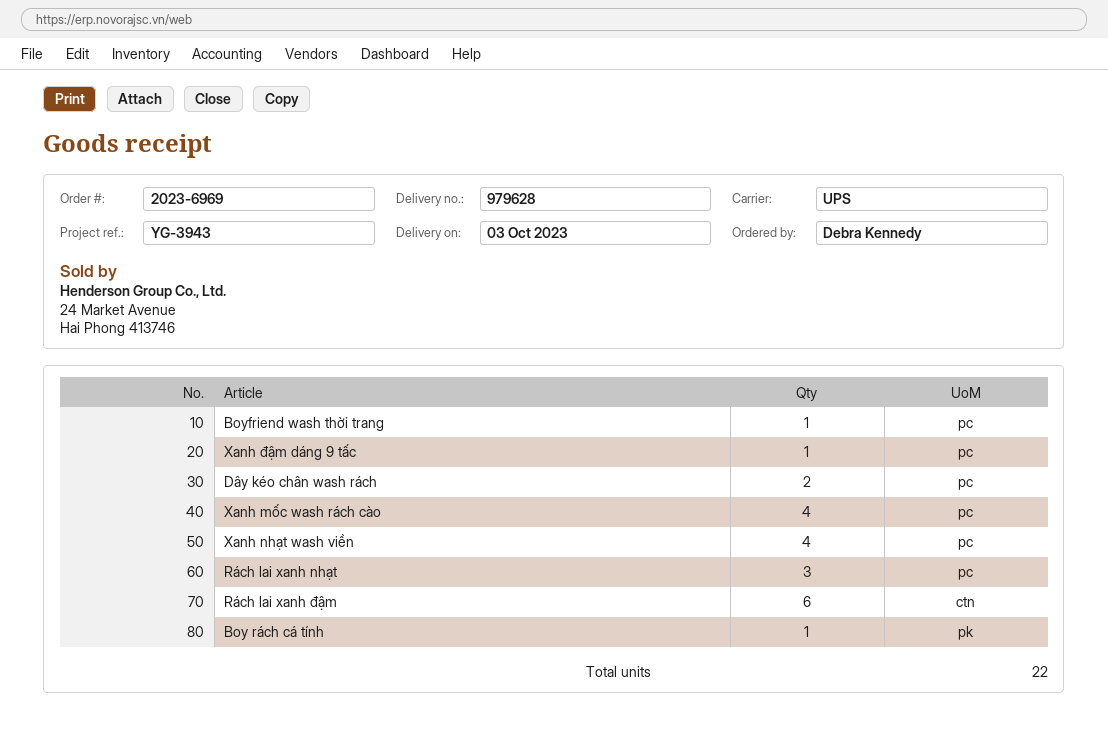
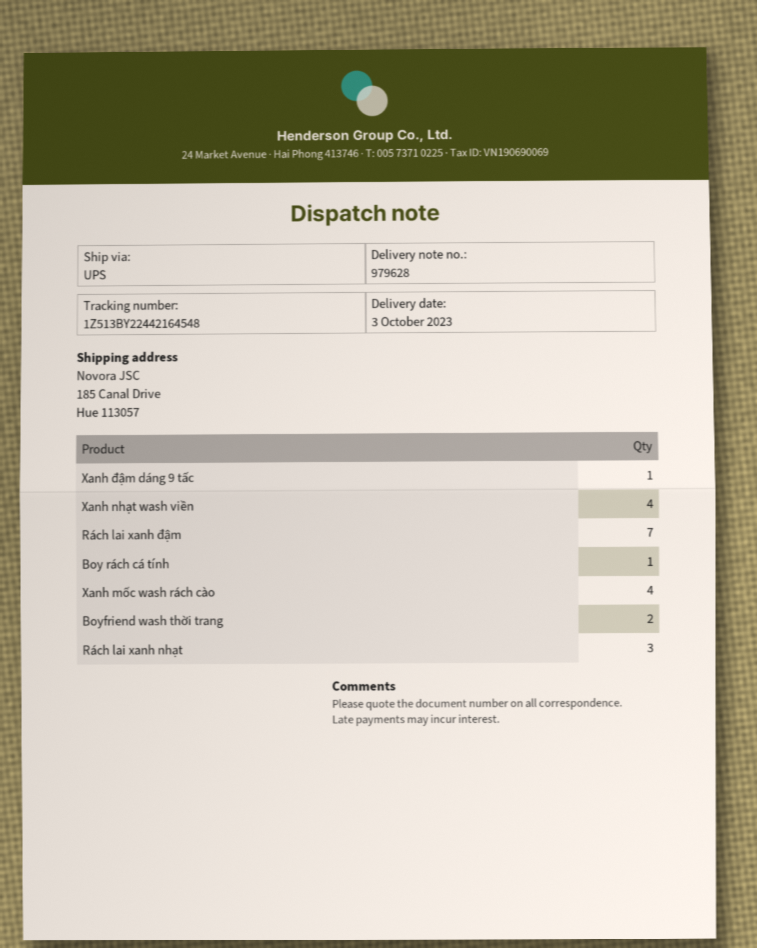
Boyfriend wash thời trang: 1 -> 2
Dây kéo chân wash rách: 2 -> none
Rách lai xanh đậm: 6 -> 7

